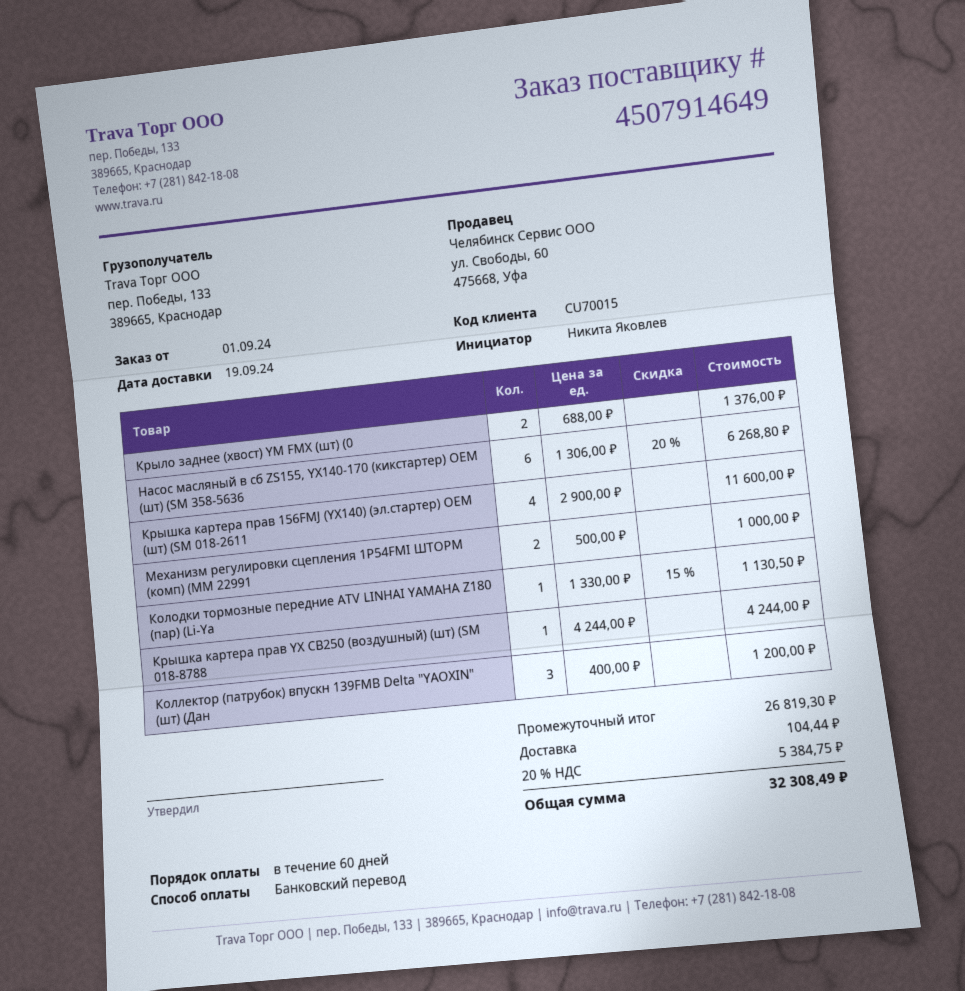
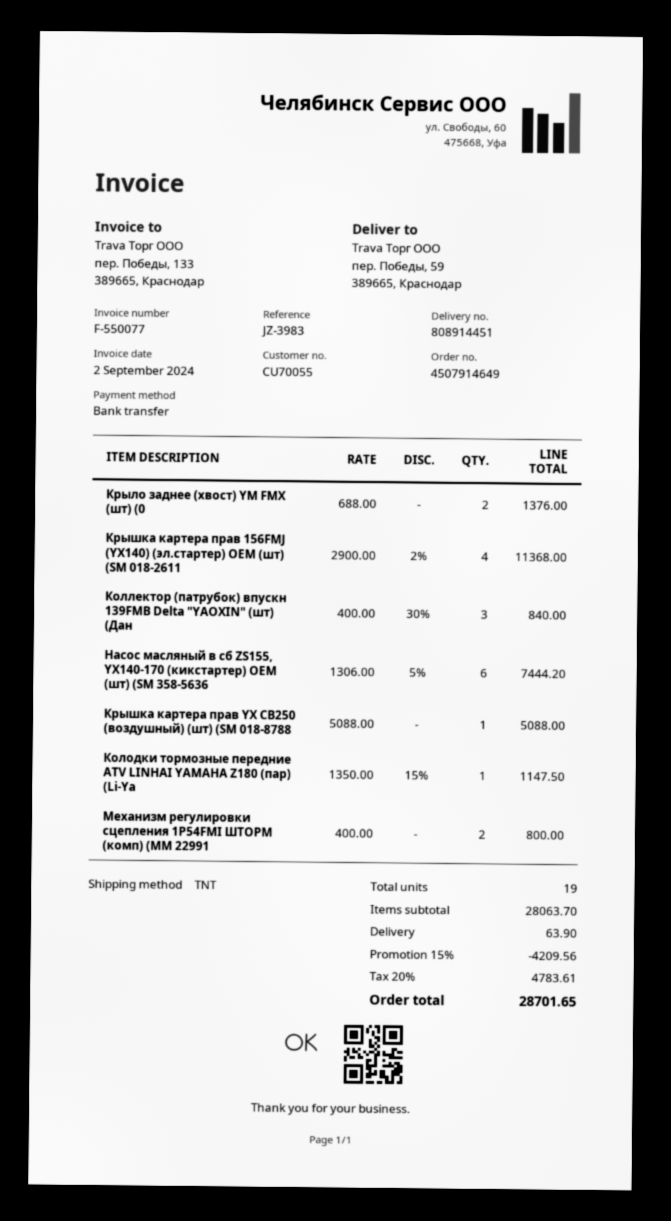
customer number: CU70015 -> CU70055
ship to: пер. Победы, 133, 389665, Краснодар -> пер. Победы, 59, 389665, Краснодар
Насос масляный в сб ZS155, YX140-170 (кикстартер) OEM (шт) (SM 358-5636: 6 x 1306.00 - 20% = 6268.80 -> 6 x 1306.00 - 5% = 7444.20
Крышка картера прав 156FMJ (YX140) (эл.стартер) OEM (шт) (SM 018-2611: 4 x 2900.00 = 11600.00 -> 4 x 2900.00 - 2% = 11368.00
Механизм регулировки сцепления 1Р54FMI ШТОРМ (комп) (MM 22991: 2 x 500.00 = 1000.00 -> 2 x 400.00 = 800.00
Колодки тормозные передние ATV LINHAI YAMAHA Z180 (пар) (Li-Ya: 1 x 1330.00 - 15% = 1130.50 -> 1 x 1350.00 - 15% = 1147.50
Крышка картера прав YX CB250 (воздушный) (шт) (SM 018-8788: 1 x 4244.00 = 4244.00 -> 1 x 5088.00 = 5088.00
Коллектор (патрубок) впускн 139FMB Delta "YAOXIN" (шт) (Дан: 3 x 400.00 = 1200.00 -> 3 x 400.00 - 30% = 840.00
subtotal: 26819.30 -> 28063.70
discount: none -> 15% = 4209.56
shipping: 104.44 -> 63.90
tax: 20% = 5384.75 -> 20% = 4783.61
total: 32308.49 -> 28701.65

